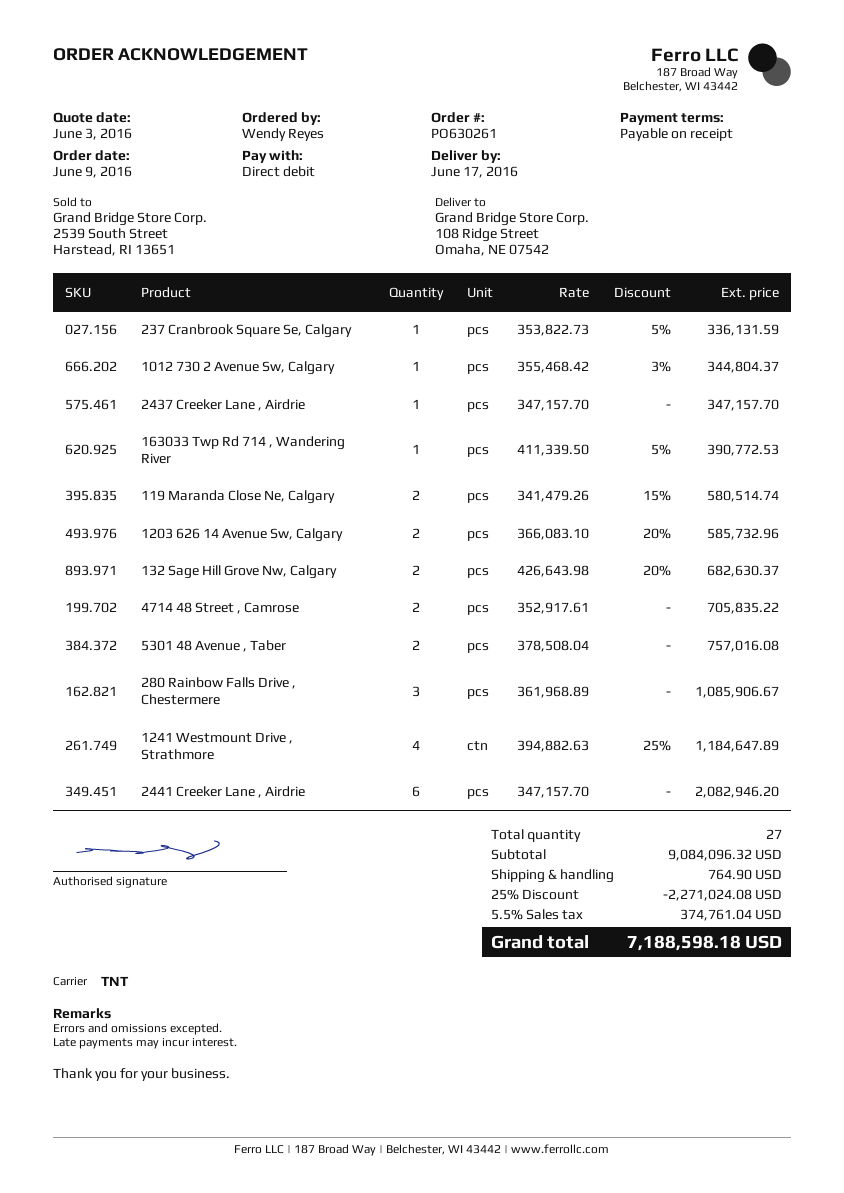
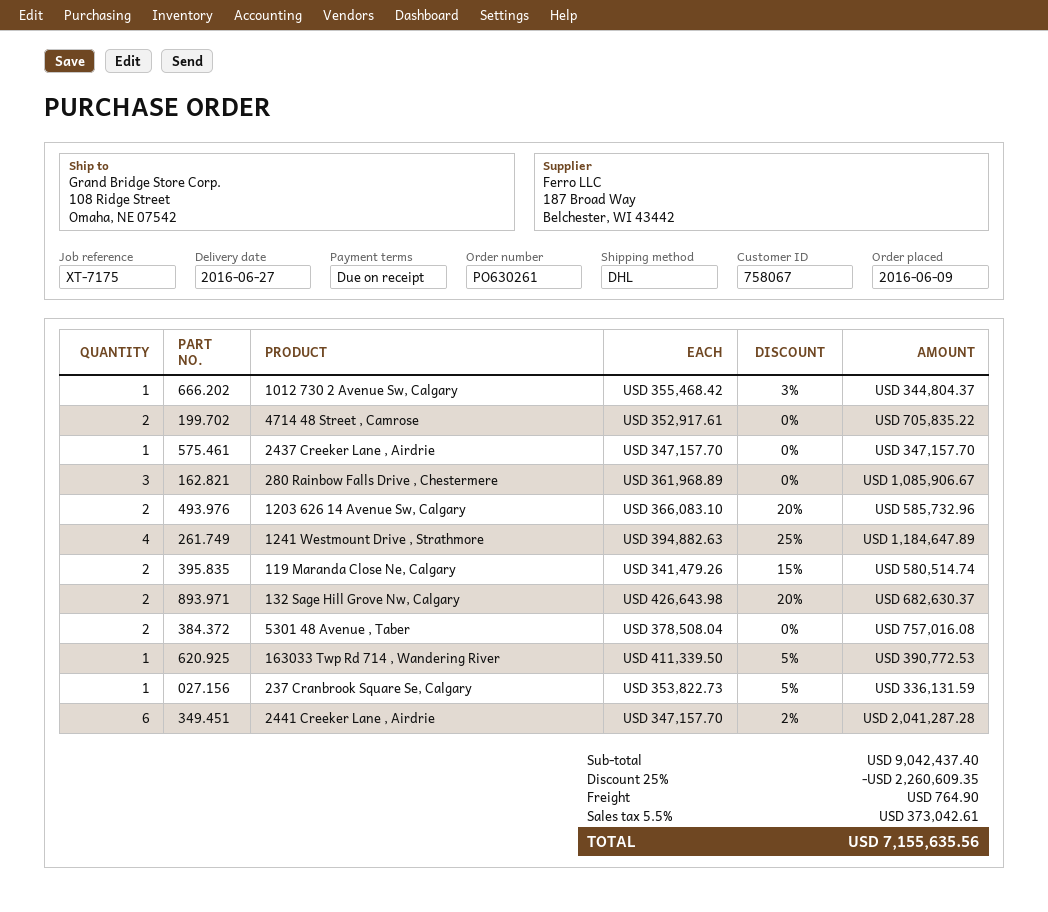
delivery date: 2016-06-17 -> 2016-06-27
shipping method: TNT -> DHL
2441 Creeker Lane , Airdrie: 6 x 347157.70 = 2082946.20 -> 6 x 347157.70 - 2% = 2041287.28
subtotal: 9084096.32 -> 9042437.40
discount: 25% = 2271024.08 -> 25% = 2260609.35
tax: 5.5% = 374761.04 -> 5.5% = 373042.61
total: 7188598.18 -> 7155635.56

